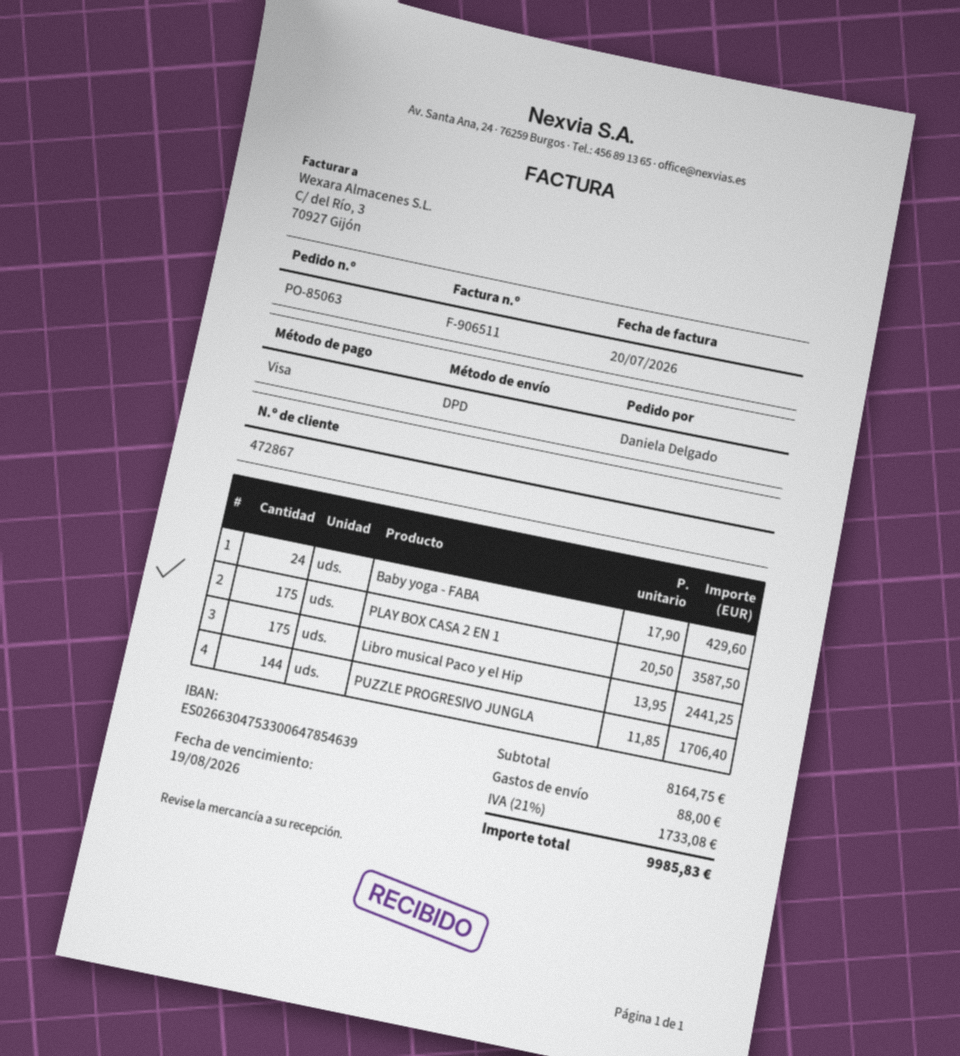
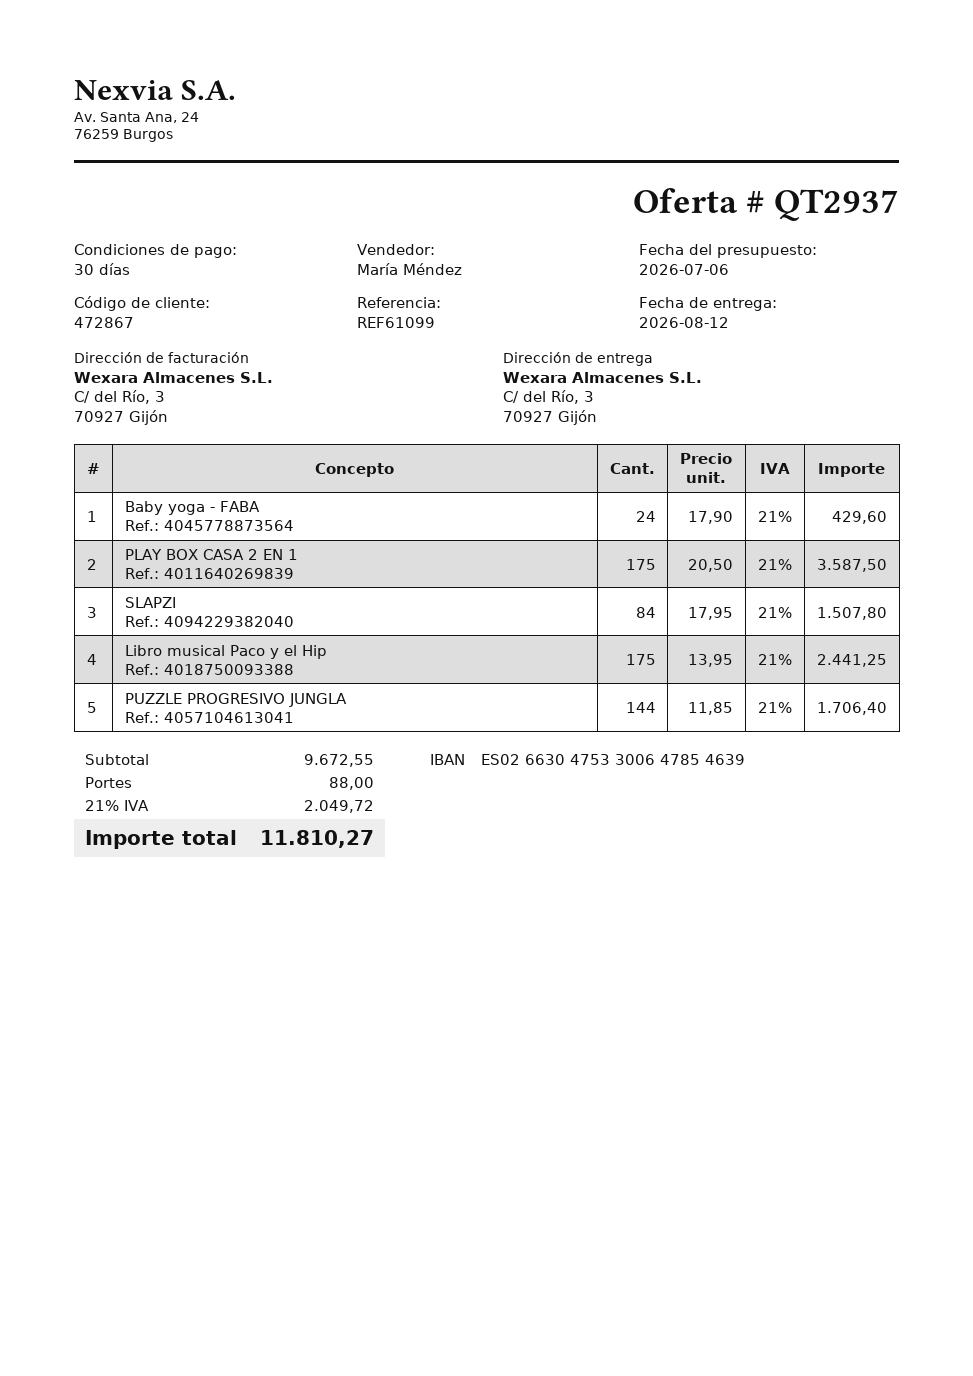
SLAPZI: none -> 84 x 17.95 = 1507.80
subtotal: 8164.75 -> 9672.55
tax: 21% = 1733.08 -> 21% = 2049.72
total: 9985.83 -> 11810.27

